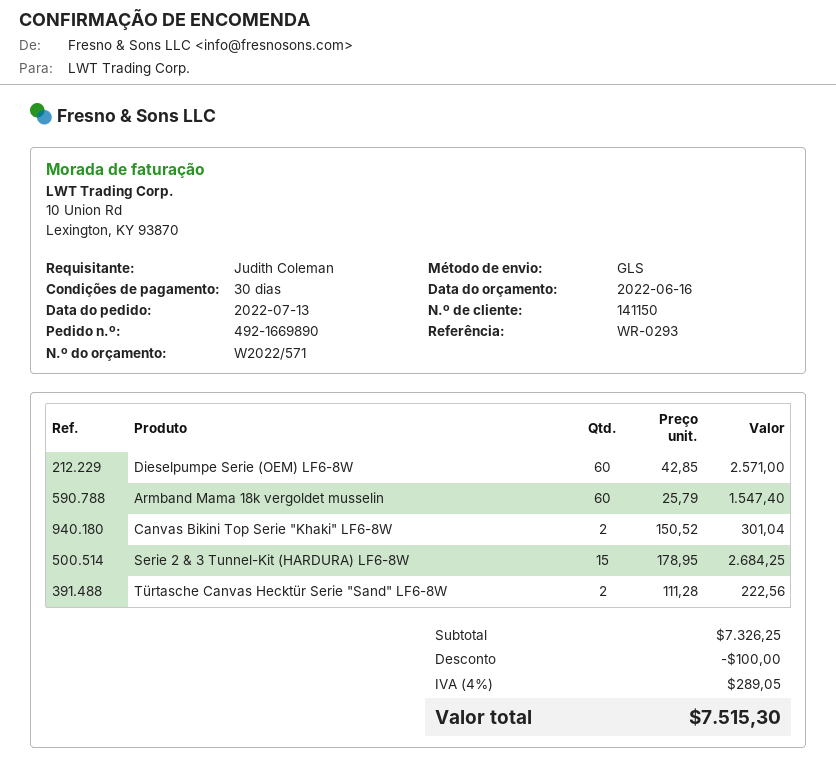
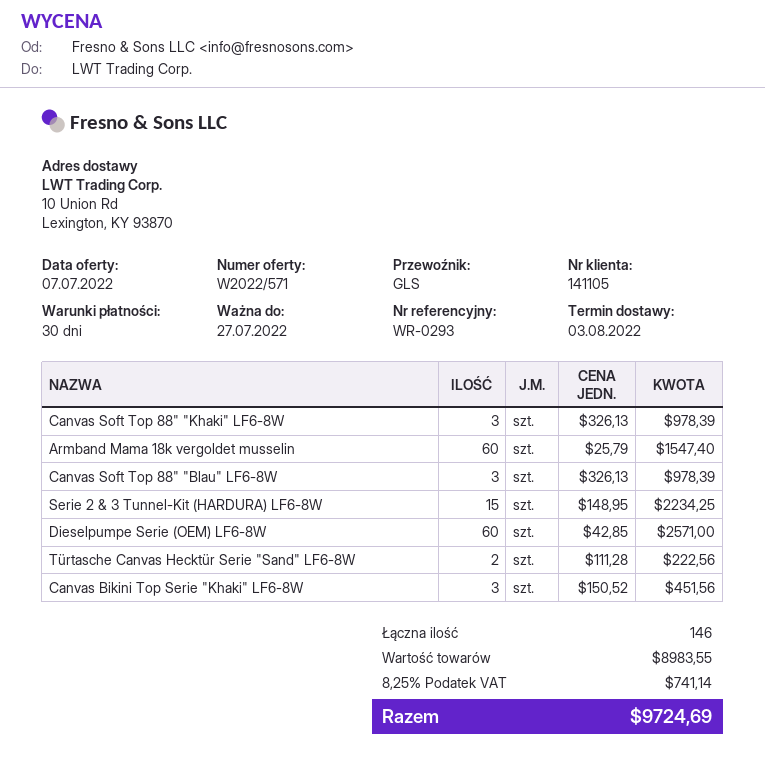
quote date: 2022-06-16 -> 2022-07-07
customer number: 141150 -> 141105
Canvas Bikini Top Serie "Khaki" LF6-8W: 2 x 150.52 = 301.04 -> 3 x 150.52 = 451.56
Serie 2 & 3 Tunnel-Kit (HARDURA) LF6-8W: 15 x 178.95 = 2684.25 -> 15 x 148.95 = 2234.25
Canvas Soft Top 88" "Khaki" LF6-8W: none -> 3 x 326.13 = 978.39
Canvas Soft Top 88" "Blau" LF6-8W: none -> 3 x 326.13 = 978.39
subtotal: 7326.25 -> 8983.55
discount: 100.00 -> none
tax: 4% = 289.05 -> 8.25% = 741.14
total: 7515.30 -> 9724.69

